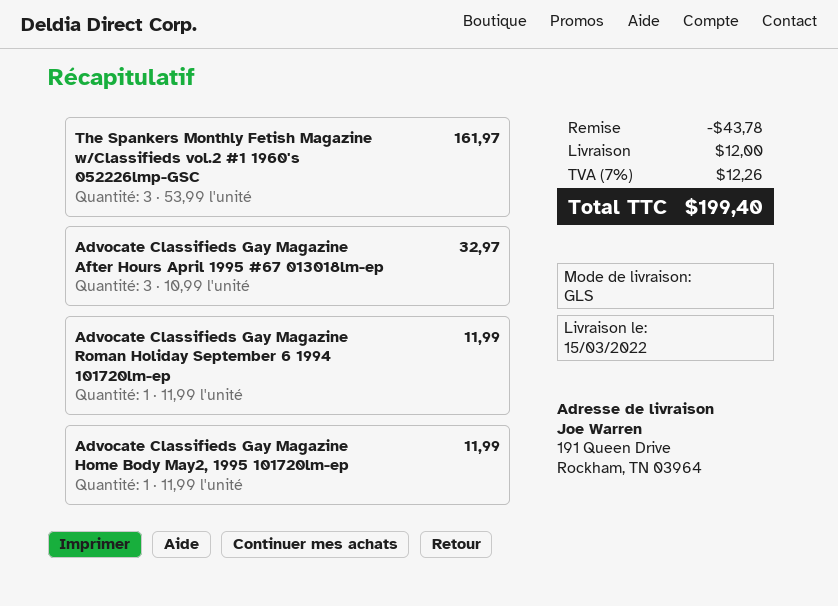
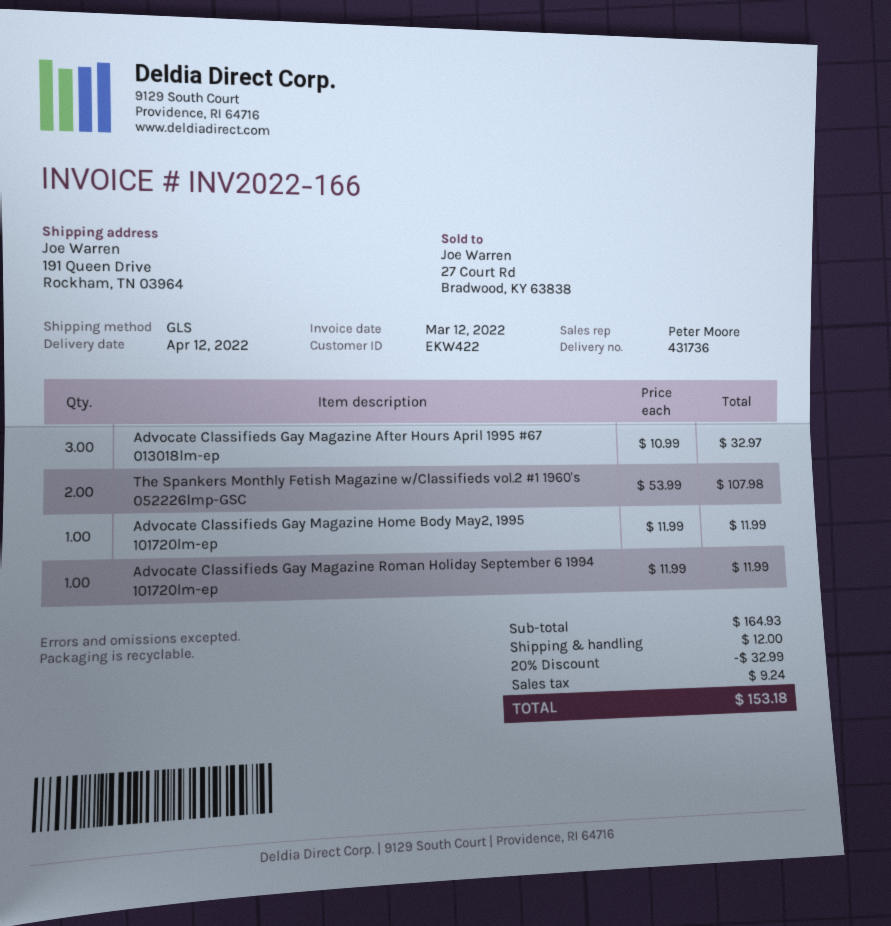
delivery date: 2022-03-15 -> 2022-04-12
The Spankers Monthly Fetish Magazine w/Classifieds vol.2 #1 1960's 052226lmp-GSC: 3 x 53.99 = 161.97 -> 2 x 53.99 = 107.98
discount: 43.78 -> 32.99
tax: 12.26 -> 9.24
total: 199.40 -> 153.18

